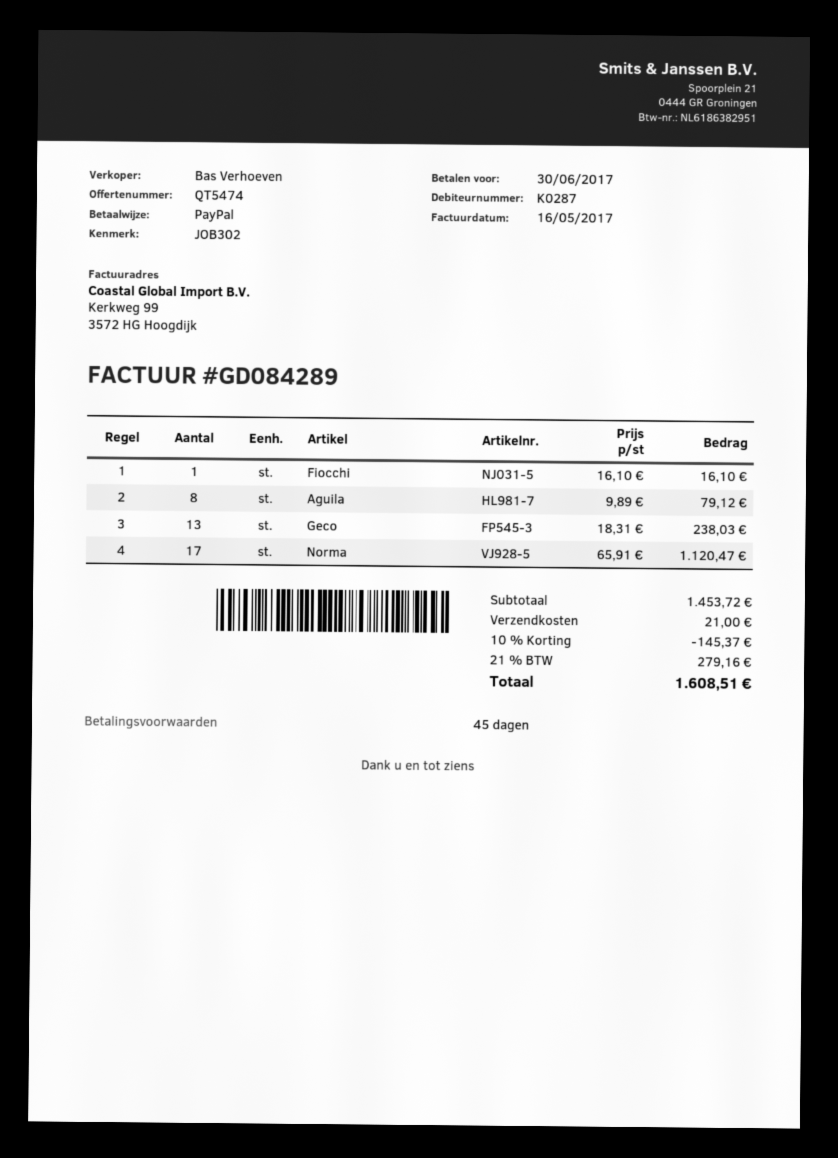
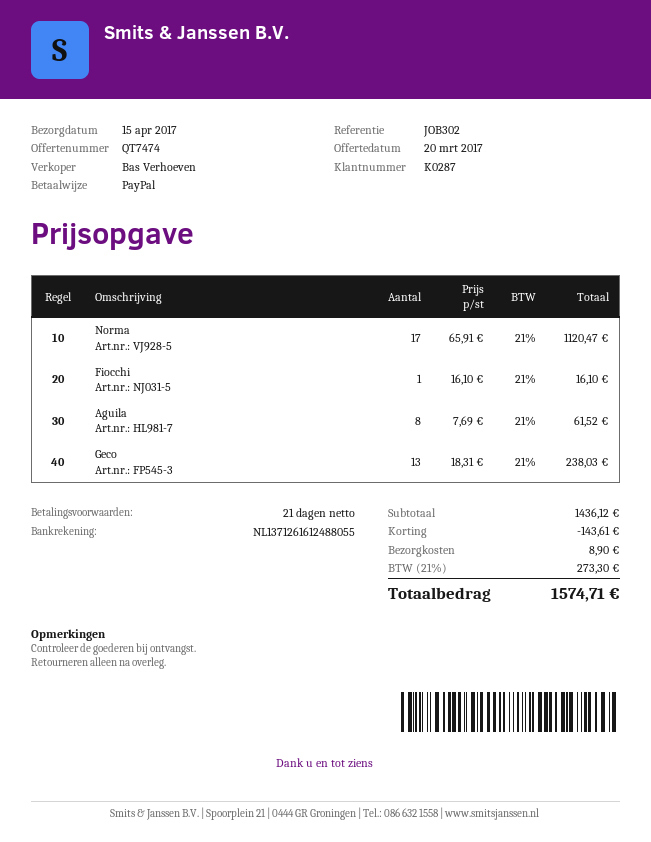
quote number: QT5474 -> QT7474
payment terms: 45 days -> 21 days
Aguila: 8 x 9.89 = 79.12 -> 8 x 7.69 = 61.52
subtotal: 1453.72 -> 1436.12
discount: 145.37 -> 143.61
shipping: 21.00 -> 8.90
tax: 21% = 279.16 -> 21% = 273.30
total: 1608.51 -> 1574.71

